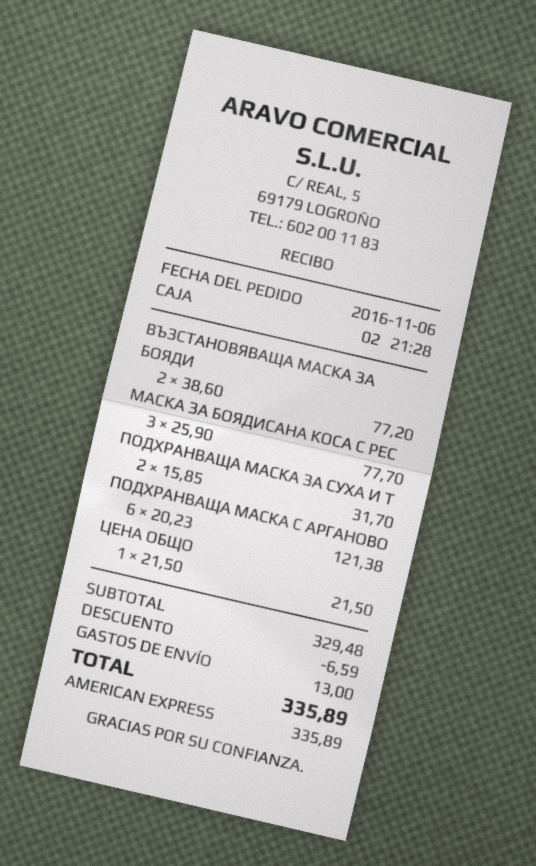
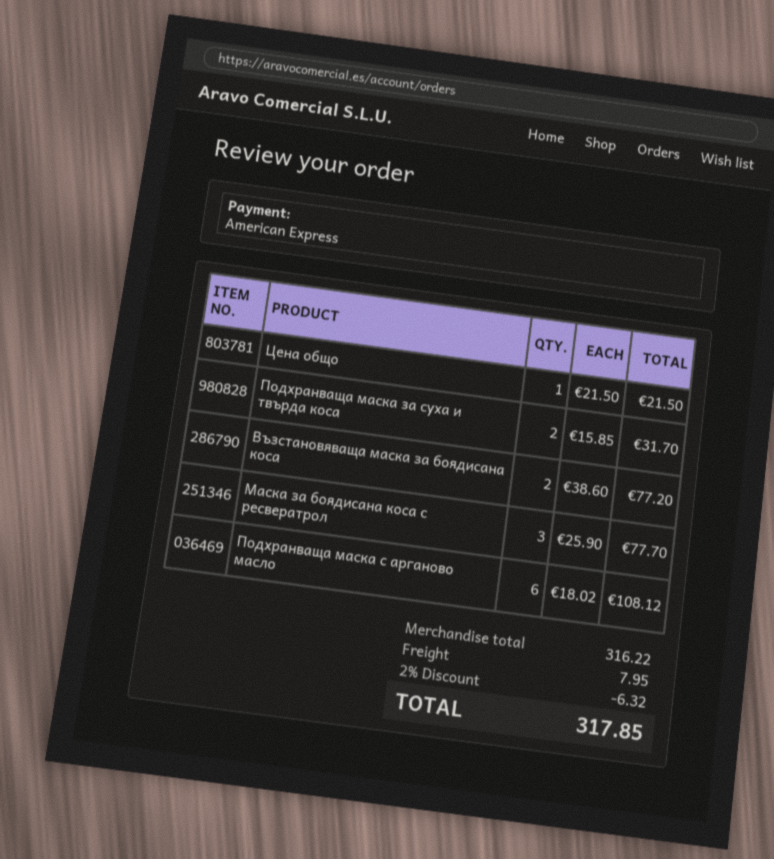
ПОДХРАНВАЩА МАСКА С АРГАНОВО: 6 x 20.23 = 121.38 -> 6 x 18.02 = 108.12
subtotal: 329.48 -> 316.22
discount: 6.59 -> 6.32
shipping: 13.00 -> 7.95
total: 335.89 -> 317.85

